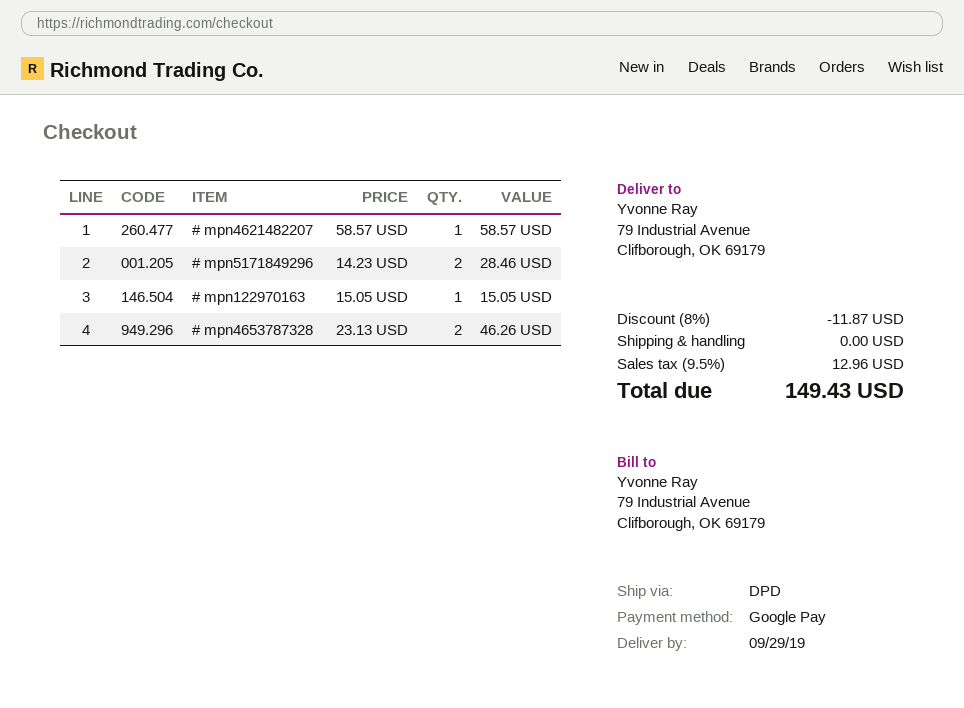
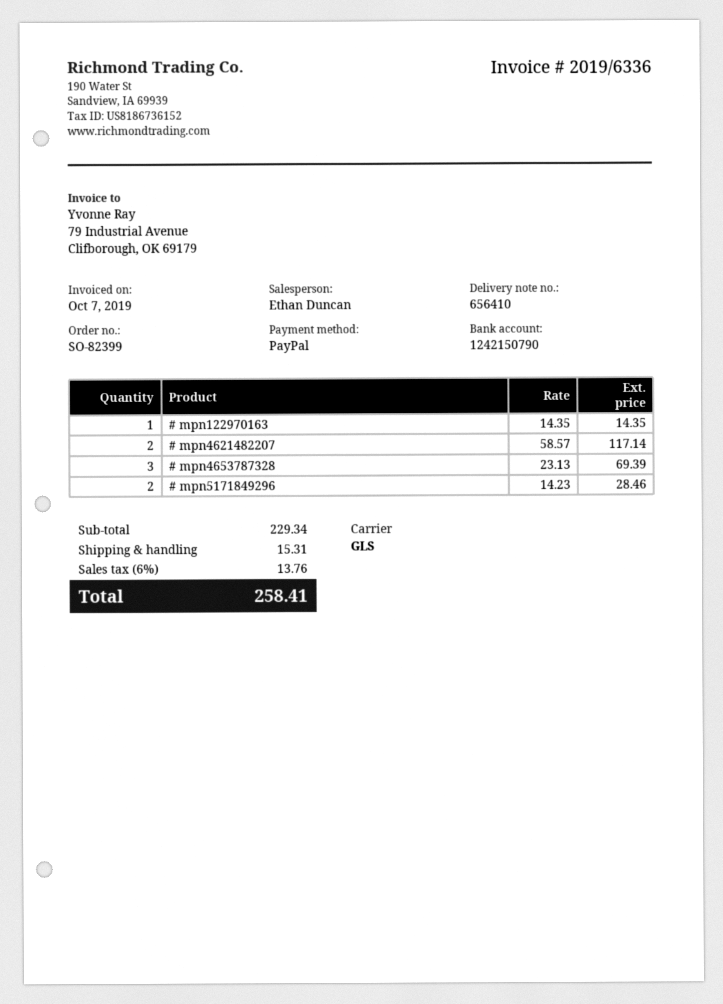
payment method: Google Pay -> PayPal
shipping method: DPD -> GLS
# mpn4621482207: 1 x 58.57 = 58.57 -> 2 x 58.57 = 117.14
# mpn122970163: 1 x 15.05 = 15.05 -> 1 x 14.35 = 14.35
# mpn4653787328: 2 x 23.13 = 46.26 -> 3 x 23.13 = 69.39
discount: 8% = 11.87 -> none
shipping: 0.00 -> 15.31
tax: 9.5% = 12.96 -> 6% = 13.76
total: 149.43 -> 258.41

